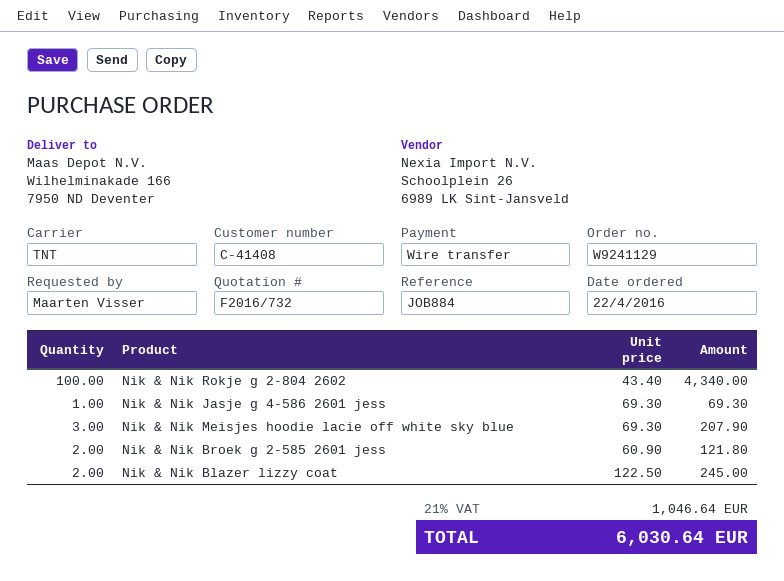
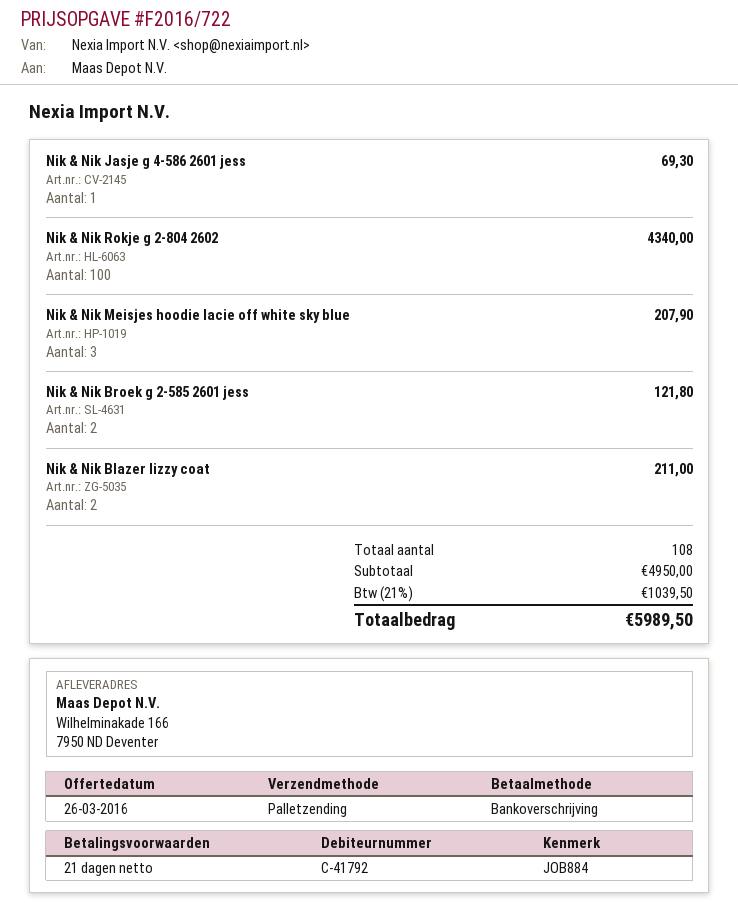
quote number: F2016/732 -> F2016/722
customer number: C-41408 -> C-41792
shipping method: TNT -> pallet freight
Nik & Nik Blazer lizzy coat: 2 for 245.00 -> 2 for 211.00
tax: 21% = 1046.64 -> 21% = 1039.50
total: 6030.64 -> 5989.50

